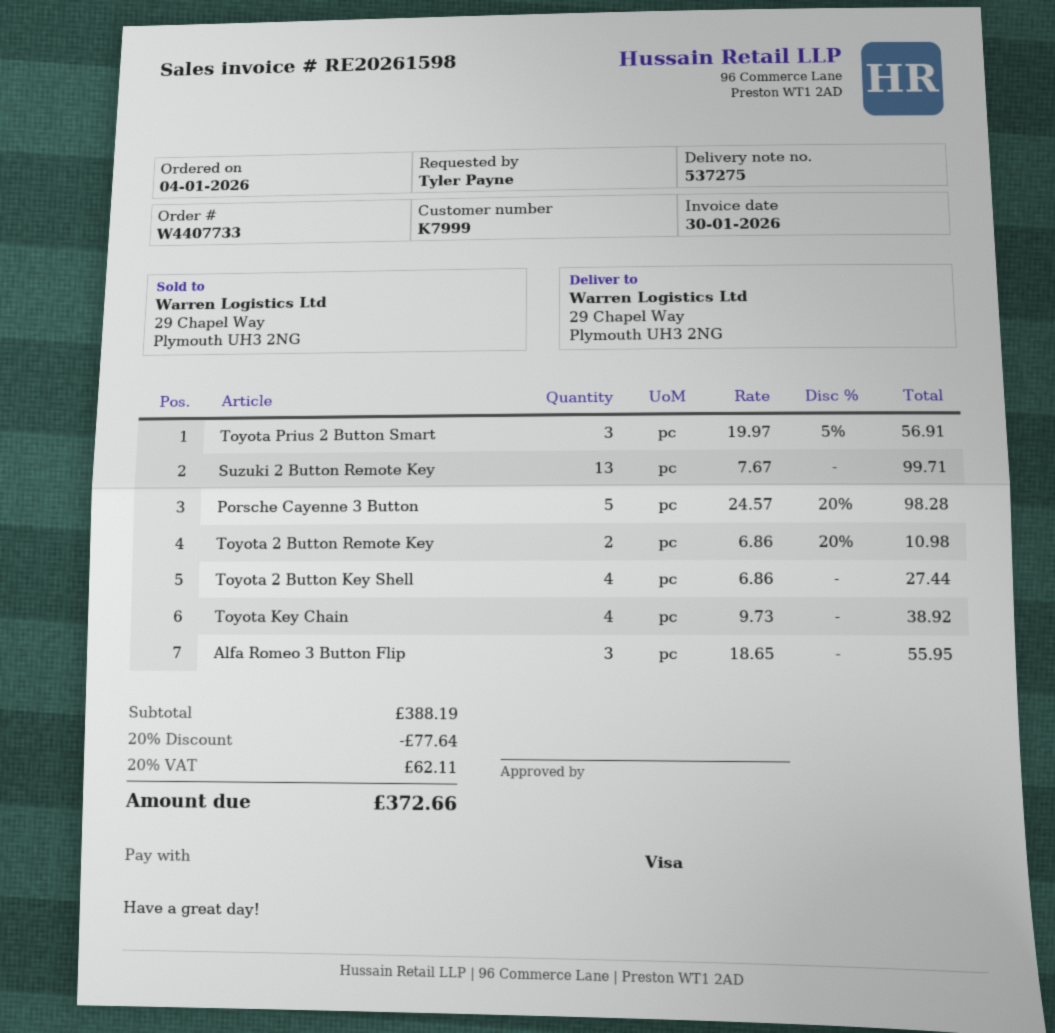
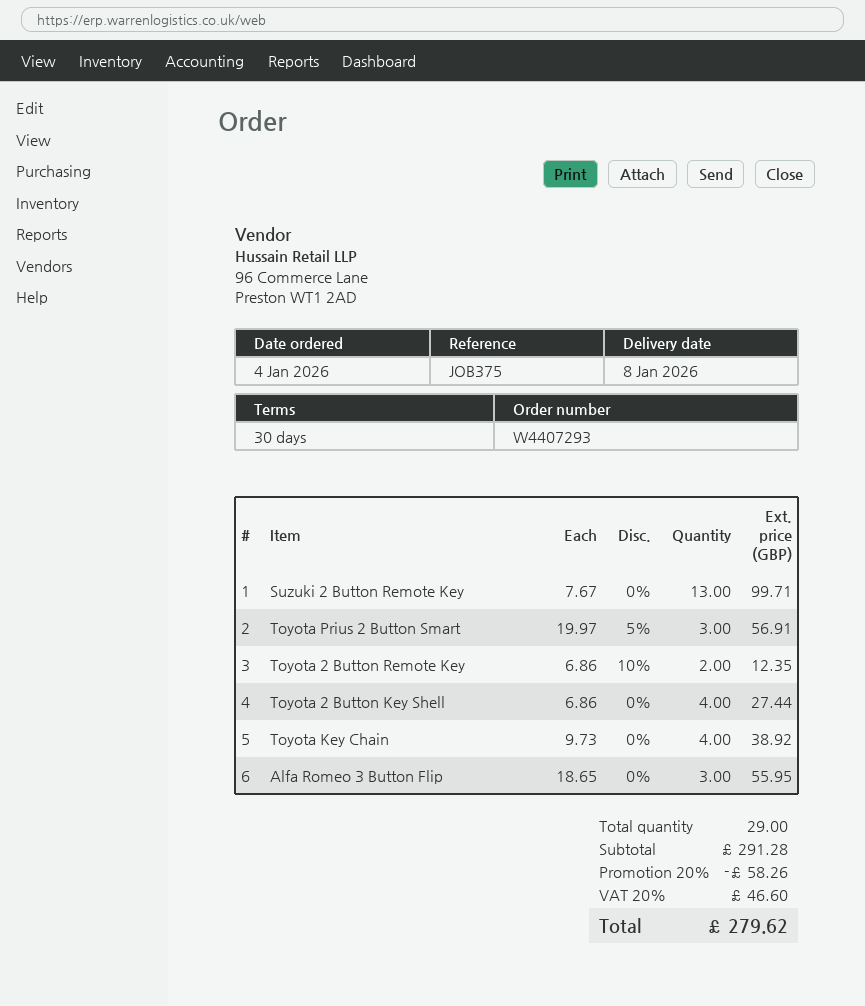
order number: W4407733 -> W4407293
Porsche Cayenne 3 Button: 5 x 24.57 - 20% = 98.28 -> none
Toyota 2 Button Remote Key: 2 x 6.86 - 20% = 10.98 -> 2 x 6.86 - 10% = 12.35
subtotal: 388.19 -> 291.28
discount: 20% = 77.64 -> 20% = 58.26
tax: 20% = 62.11 -> 20% = 46.60
total: 372.66 -> 279.62

